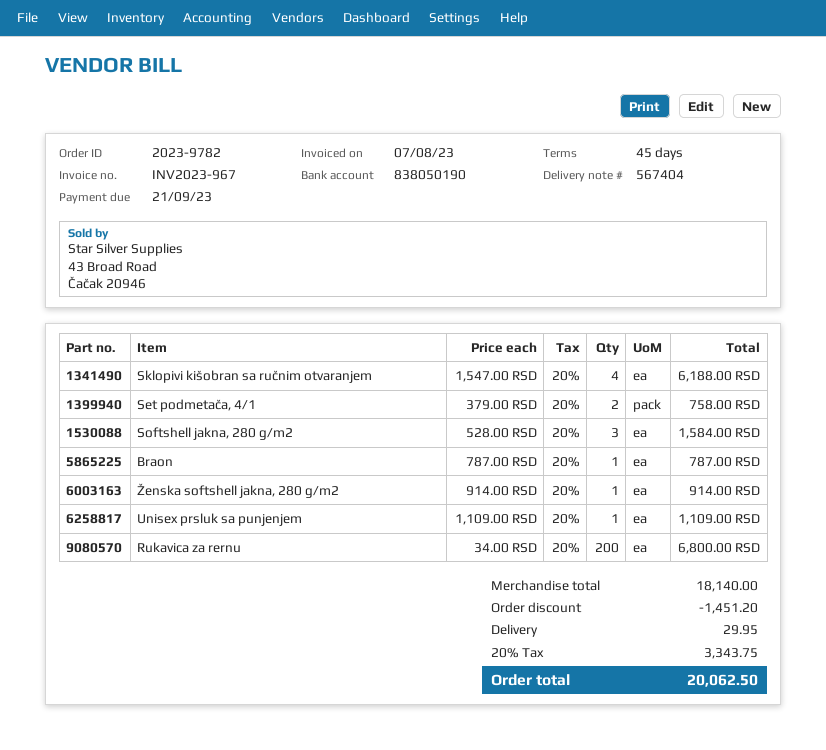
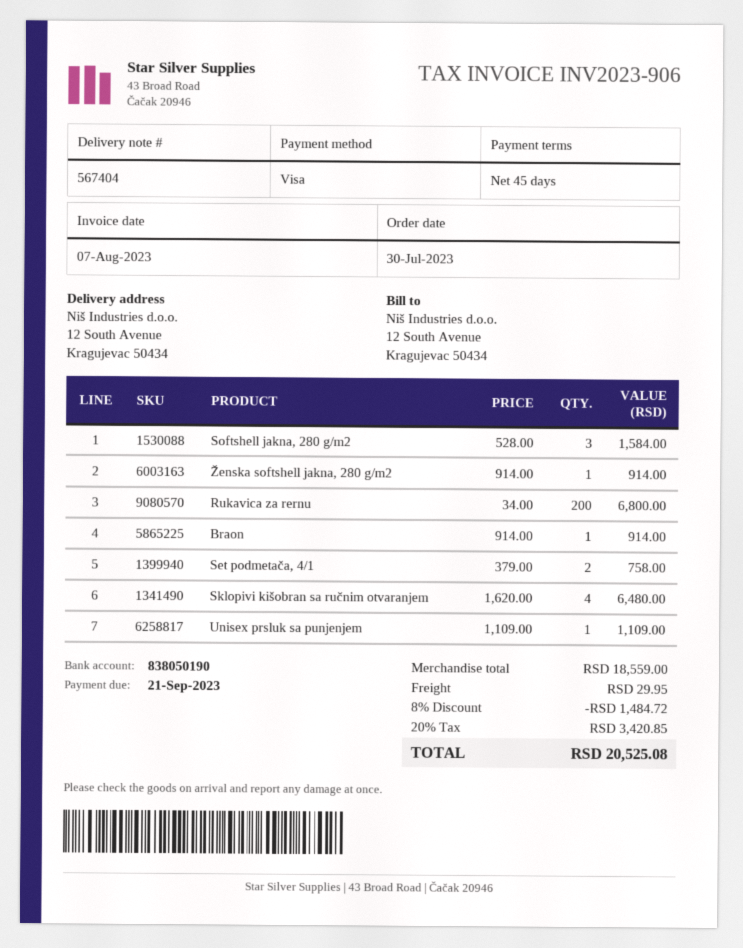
invoice number: INV2023-967 -> INV2023-906
Sklopivi kišobran sa ručnim otvaranjem: 4 x 1547.00 = 6188.00 -> 4 x 1620.00 = 6480.00
Braon: 1 x 787.00 = 787.00 -> 1 x 914.00 = 914.00
subtotal: 18140.00 -> 18559.00
discount: 1451.20 -> 1484.72
tax: 20% = 3343.75 -> 20% = 3420.85
total: 20062.50 -> 20525.08

